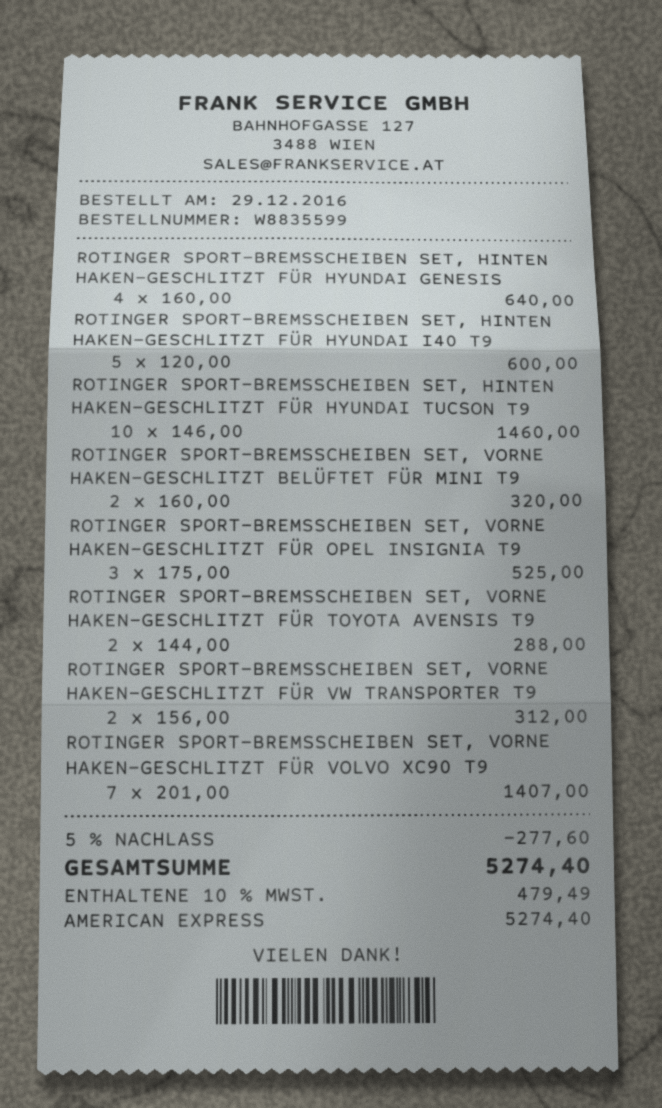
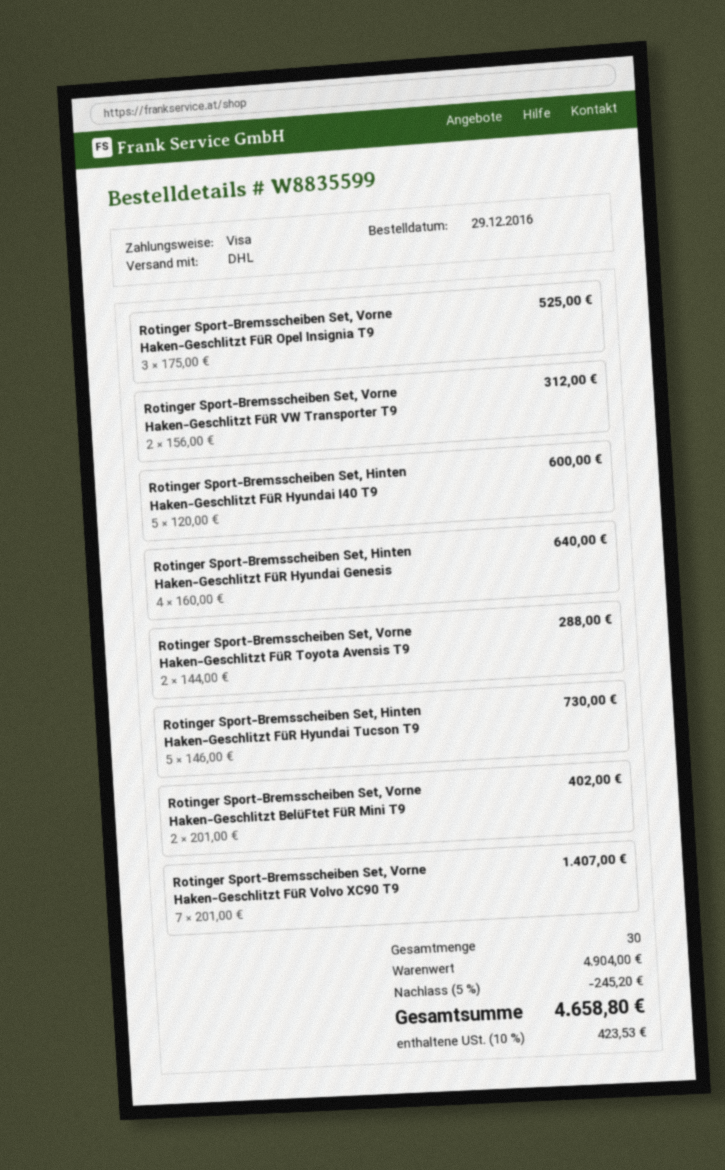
payment method: American Express -> Visa
ROTINGER SPORT-BREMSSCHEIBEN SET, HINTEN HAKEN-GESCHLITZT FÜR HYUNDAI TUCSON T9: 10 x 146.00 = 1460.00 -> 5 x 146.00 = 730.00
ROTINGER SPORT-BREMSSCHEIBEN SET, VORNE HAKEN-GESCHLITZT BELÜFTET FÜR MINI T9: 2 x 160.00 = 320.00 -> 2 x 201.00 = 402.00
discount: 5% = 277.60 -> 5% = 245.20
tax: 10% = 479.49 -> 10% = 423.53
total: 5274.40 -> 4658.80

